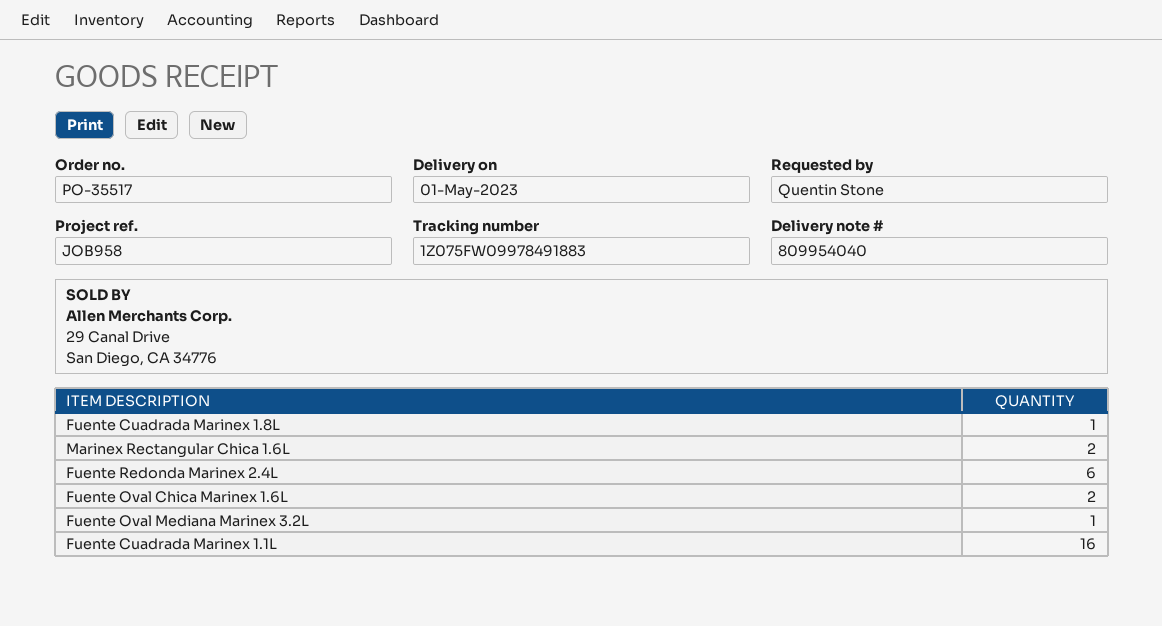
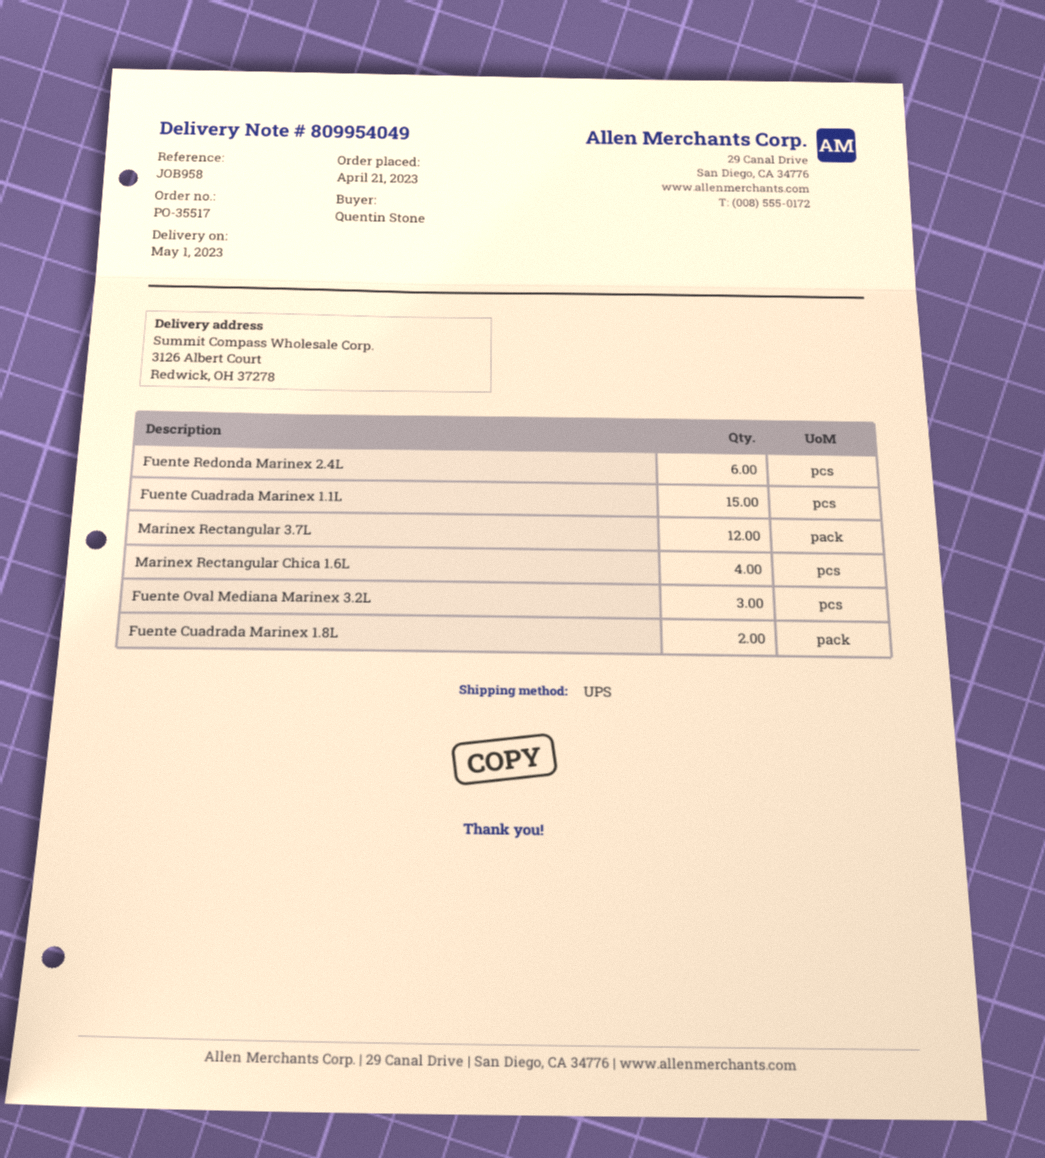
delivery note number: 809954040 -> 809954049
Fuente Cuadrada Marinex 1.8L: 1 -> 2
Marinex Rectangular Chica 1.6L: 2 -> 4
Fuente Oval Chica Marinex 1.6L: 2 -> none
Fuente Oval Mediana Marinex 3.2L: 1 -> 3
Fuente Cuadrada Marinex 1.1L: 16 -> 15
Marinex Rectangular 3.7L: none -> 12

